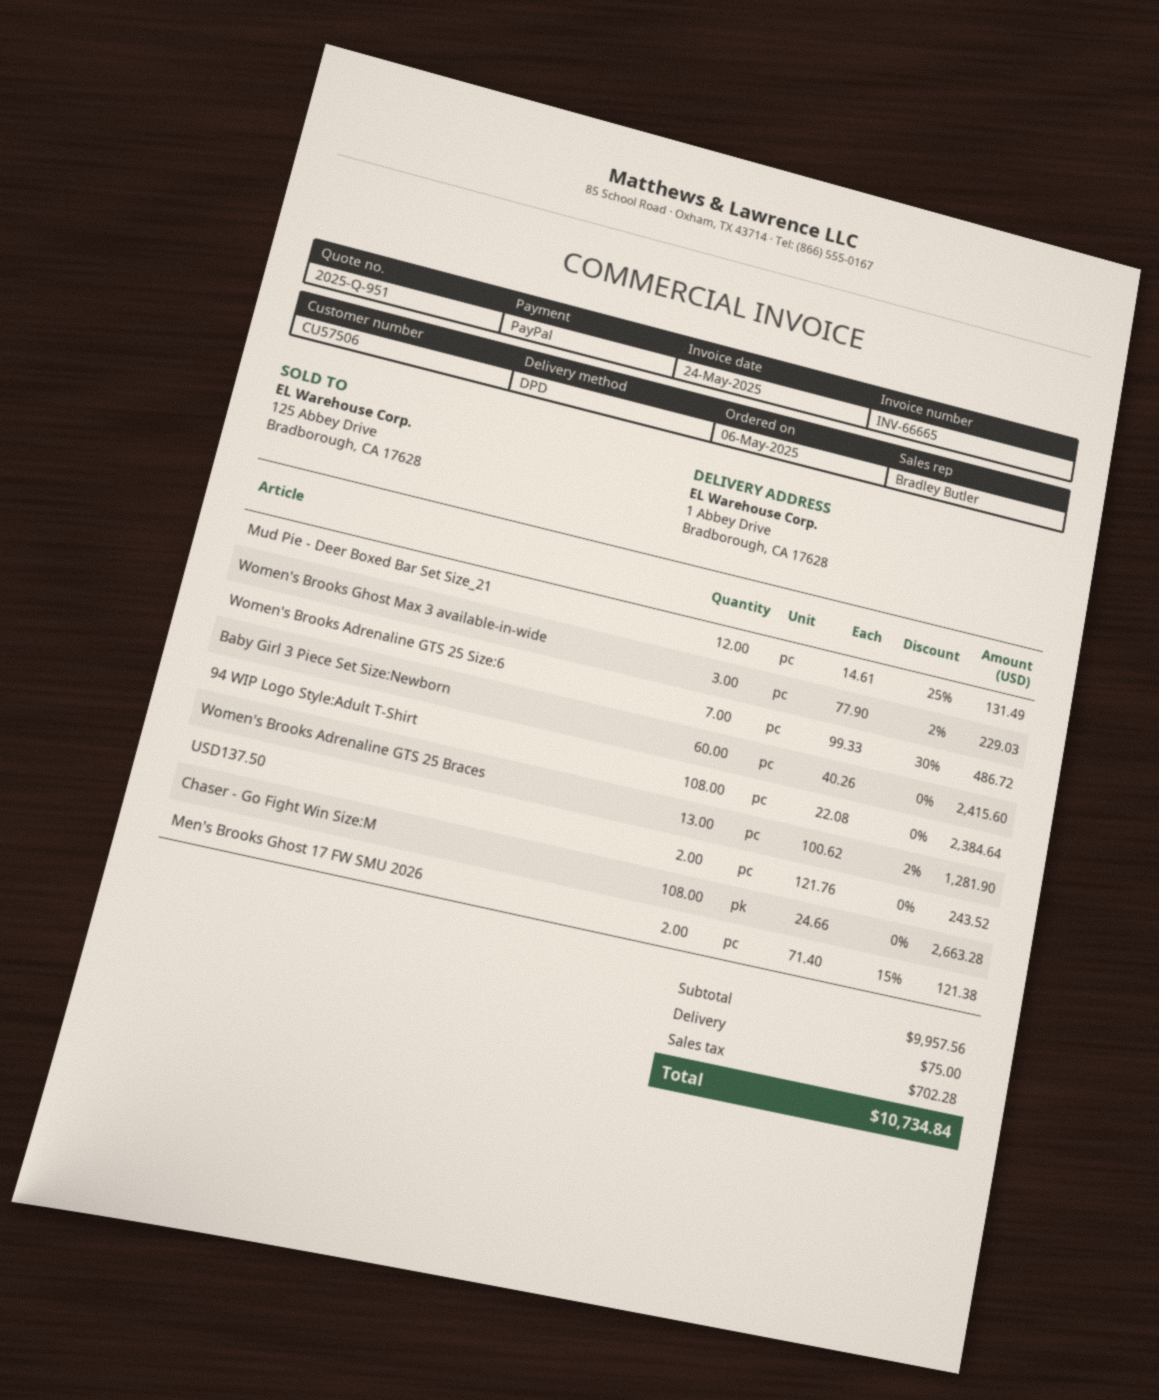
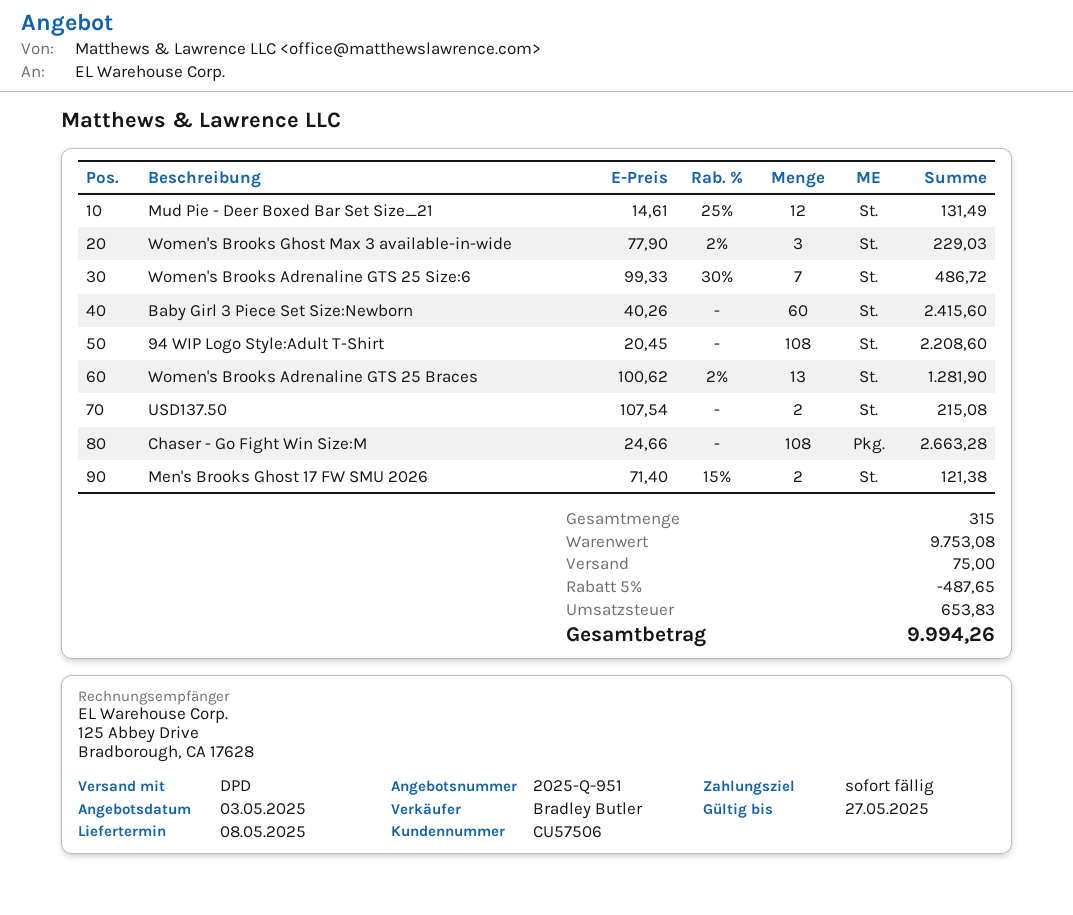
94 WIP Logo Style:Adult T-Shirt: 108 x 22.08 = 2384.64 -> 108 x 20.45 = 2208.60
USD137.50: 2 x 121.76 = 243.52 -> 2 x 107.54 = 215.08
subtotal: 9957.56 -> 9753.08
discount: none -> 5% = 487.65
tax: 702.28 -> 653.83
total: 10734.84 -> 9994.26

